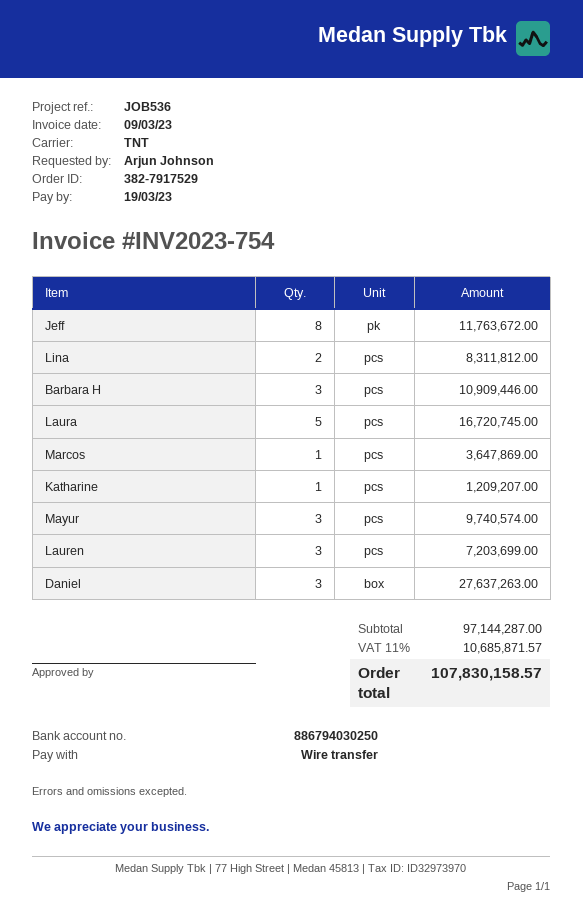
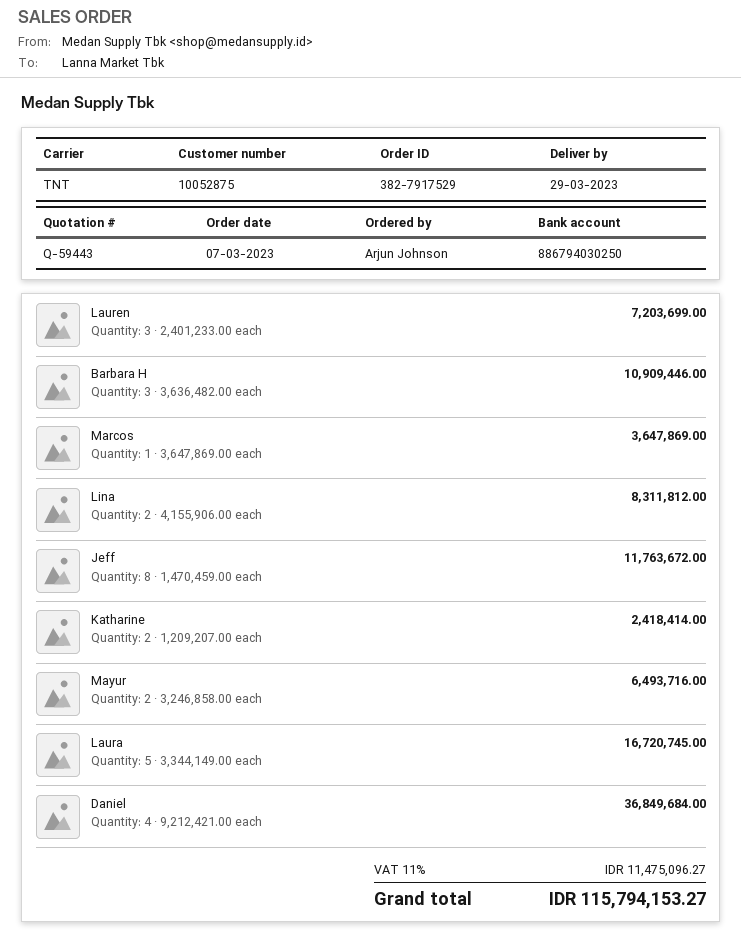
Katharine: 1 for 1209207.00 -> 2 for 2418414.00
Mayur: 3 for 9740574.00 -> 2 for 6493716.00
Daniel: 3 for 27637263.00 -> 4 for 36849684.00
tax: 11% = 10685871.57 -> 11% = 11475096.27
total: 107830158.57 -> 115794153.27

